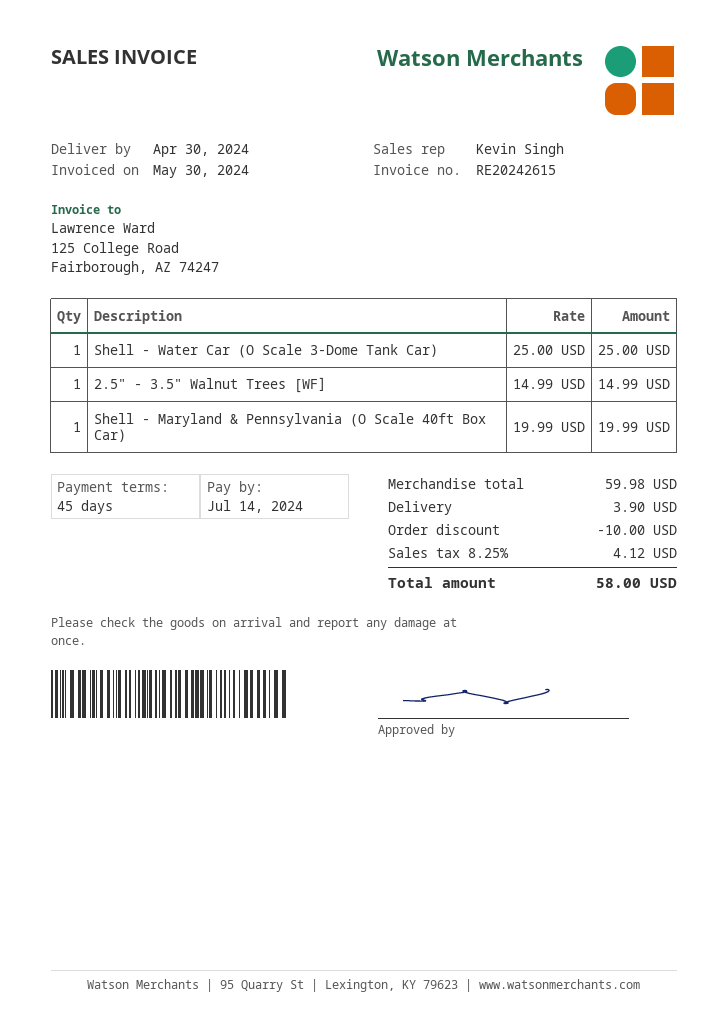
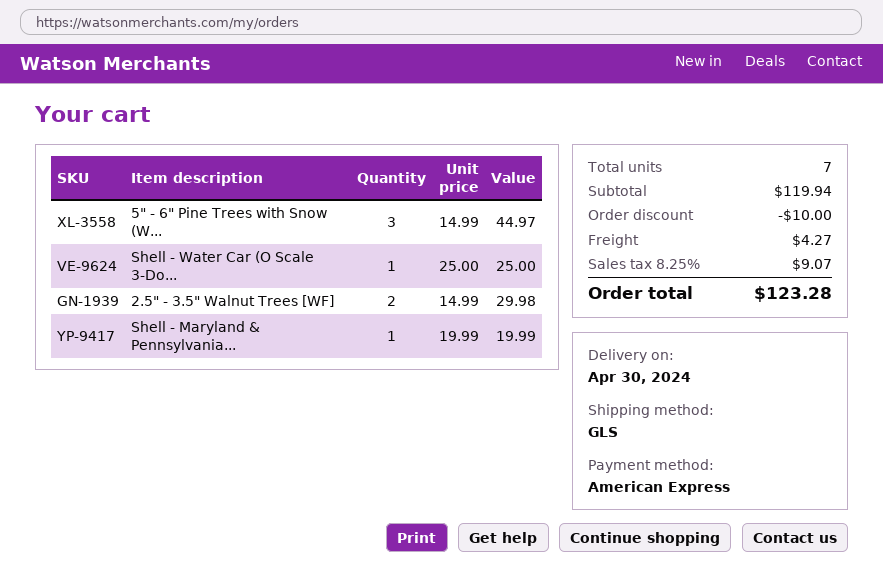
2.5" - 3.5" Walnut Trees [WF]: 1 x 14.99 = 14.99 -> 2 x 14.99 = 29.98
5" - 6" Pine Trees with Snow (W...: none -> 3 x 14.99 = 44.97
subtotal: 59.98 -> 119.94
shipping: 3.90 -> 4.27
tax: 8.25% = 4.12 -> 8.25% = 9.07
total: 58.00 -> 123.28

